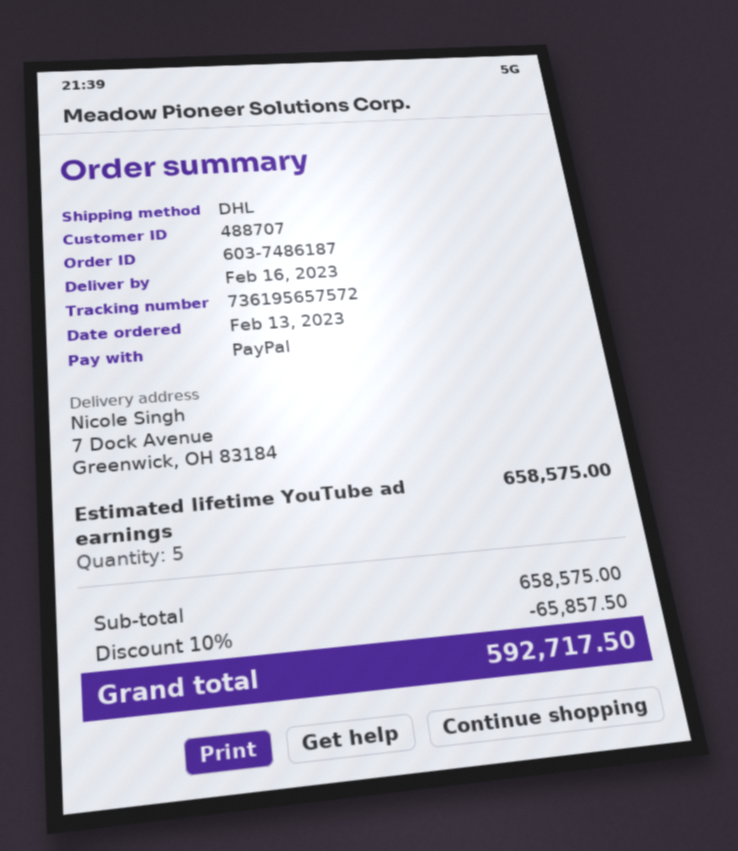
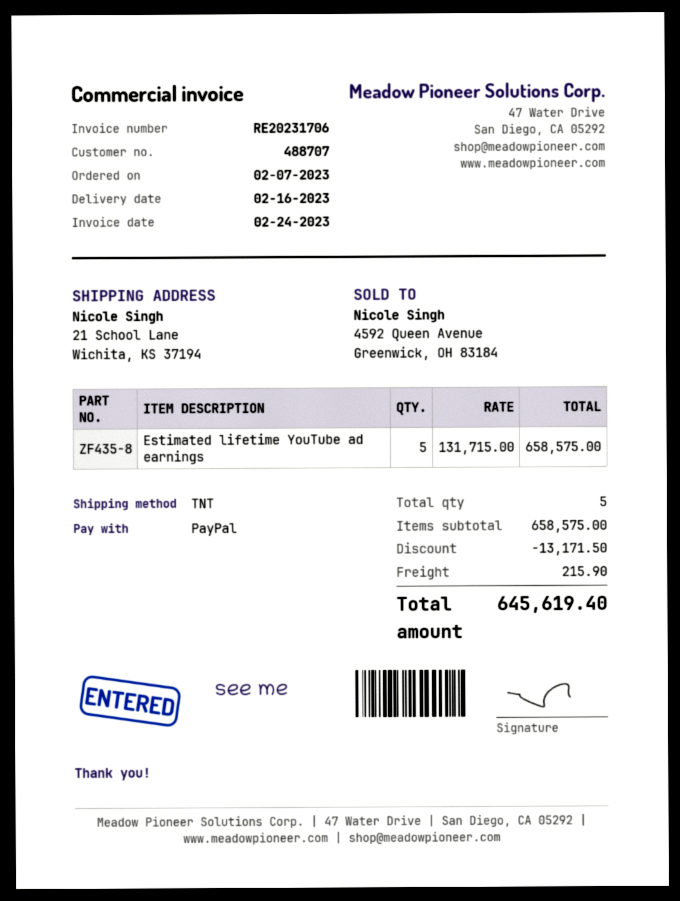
order date: 2023-02-13 -> 2023-02-07
shipping method: DHL -> TNT
ship to: 7 Dock Avenue, Greenwick, OH 83184 -> 21 School Lane, Wichita, KS 37194
discount: 65857.50 -> 13171.50
shipping: none -> 215.90
total: 592717.50 -> 645619.40

